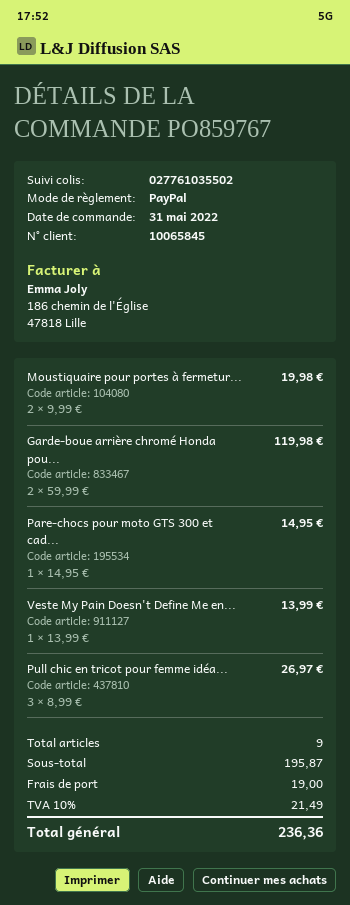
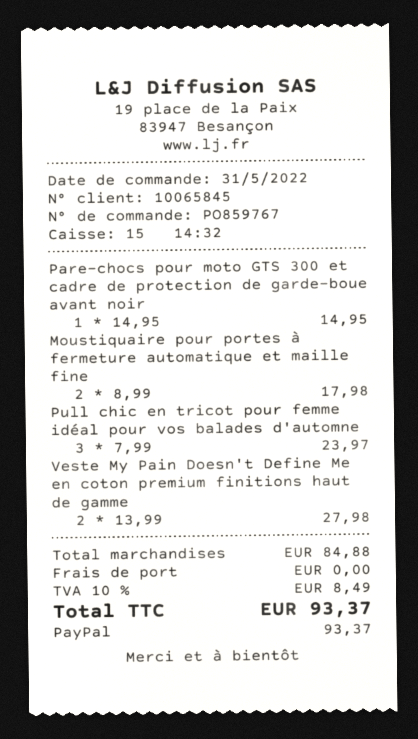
Moustiquaire pour portes à fermetur...: 2 x 9.99 = 19.98 -> 2 x 8.99 = 17.98
Garde-boue arrière chromé Honda pou...: 2 x 59.99 = 119.98 -> none
Veste My Pain Doesn't Define Me en...: 1 x 13.99 = 13.99 -> 2 x 13.99 = 27.98
Pull chic en tricot pour femme idéa...: 3 x 8.99 = 26.97 -> 3 x 7.99 = 23.97
subtotal: 195.87 -> 84.88
shipping: 19.00 -> 0.00
tax: 10% = 21.49 -> 10% = 8.49
total: 236.36 -> 93.37

